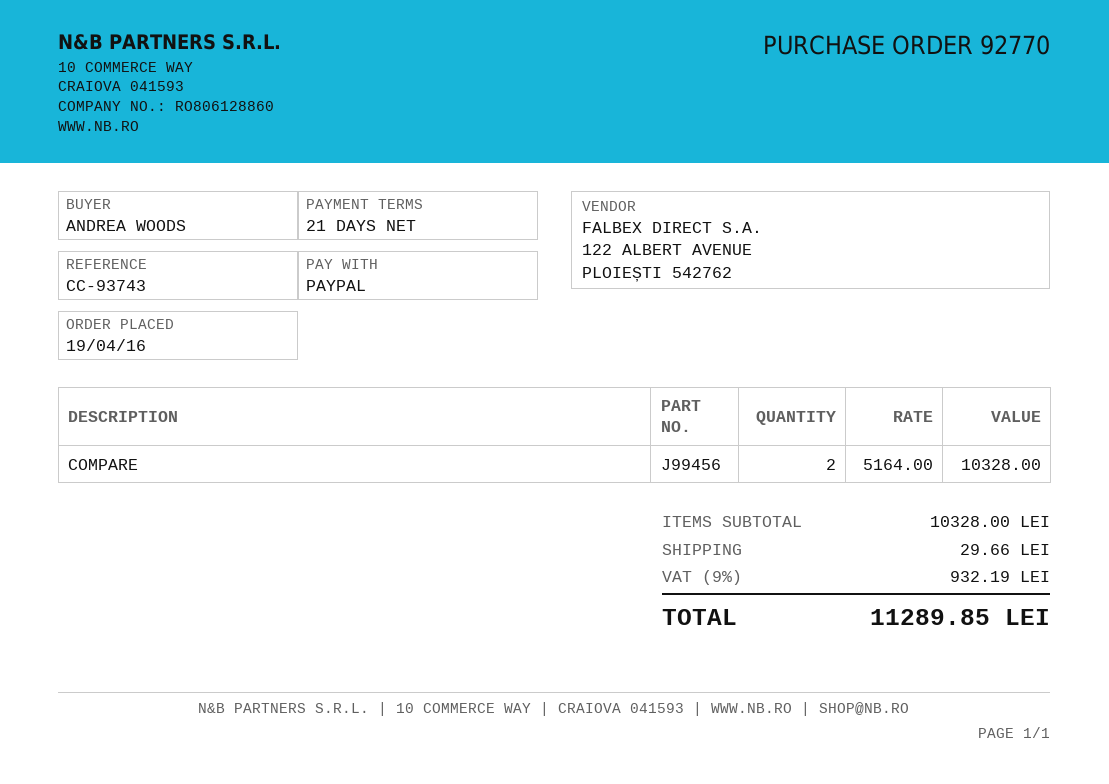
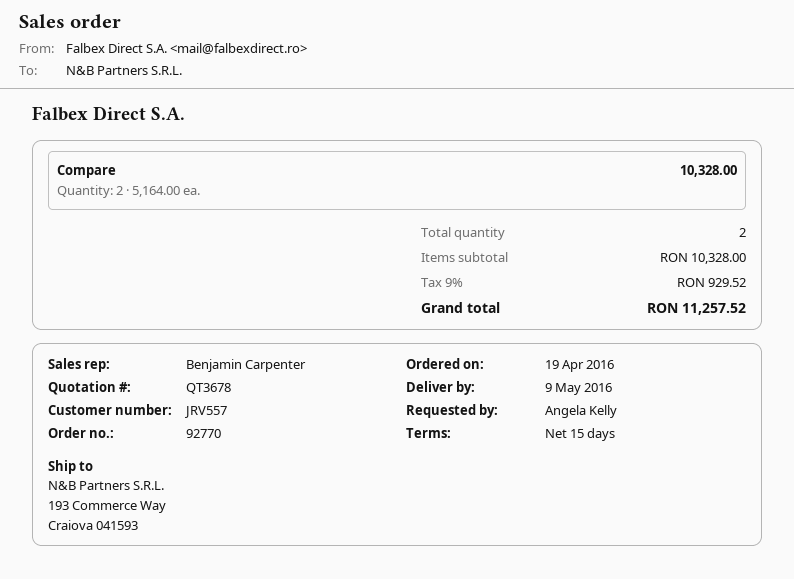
payment terms: 21 days -> 15 days
ordered by: ANDREA WOODS -> Angela Kelly
shipping: 29.66 -> none
tax: 9% = 932.19 -> 9% = 929.52
total: 11289.85 -> 11257.52

